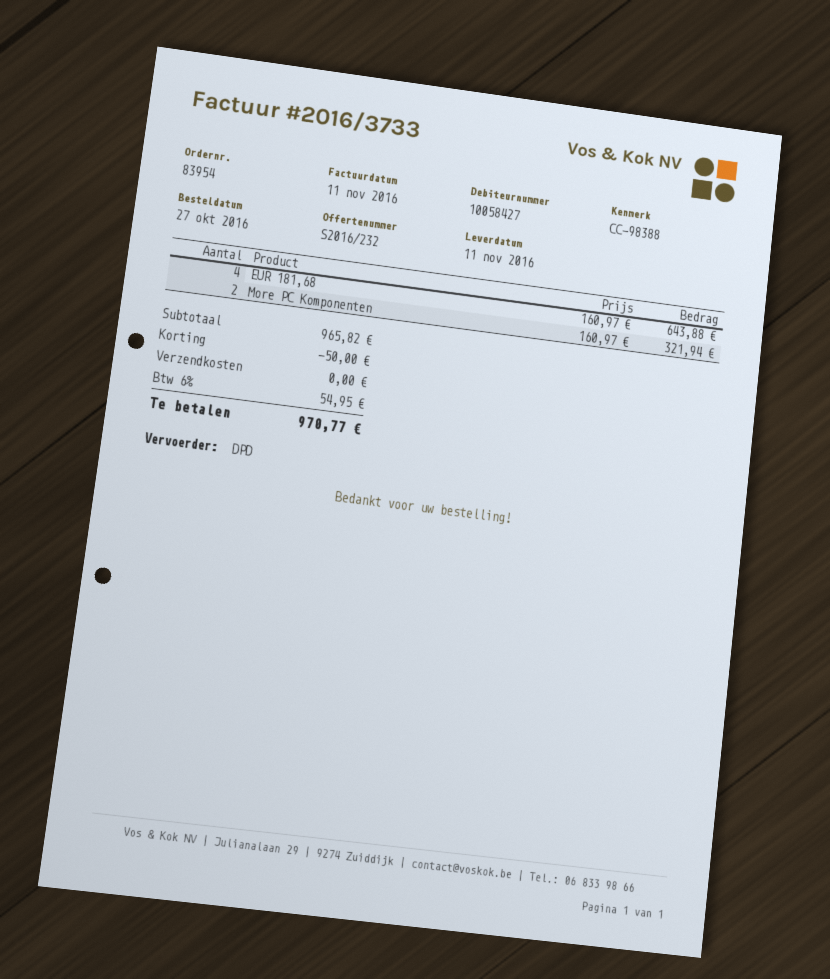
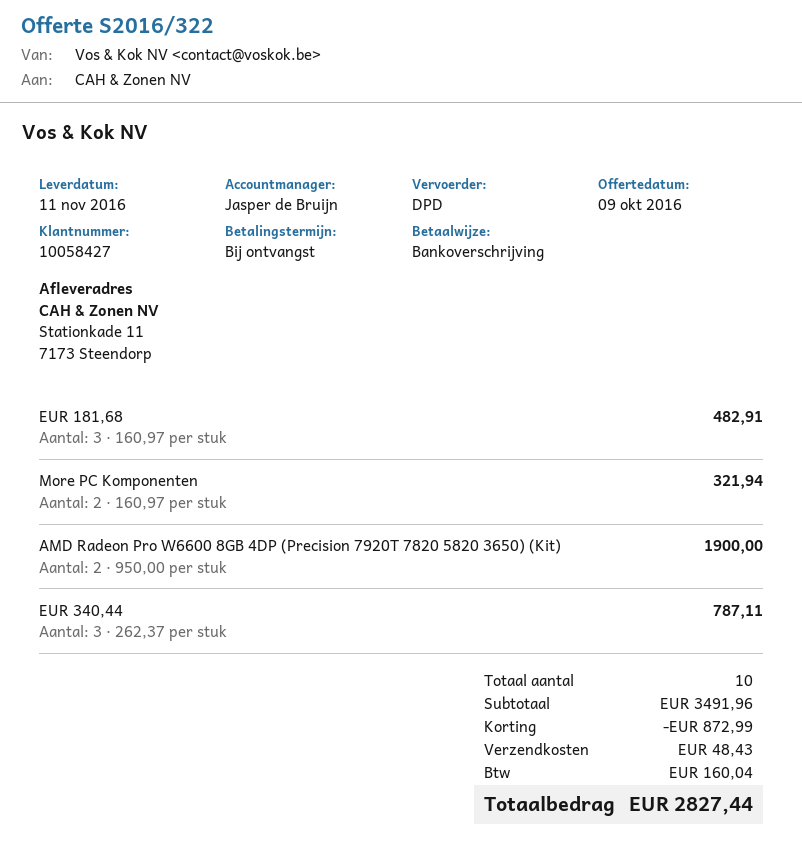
quote number: S2016/232 -> S2016/322
EUR 181,68: 4 x 160.97 = 643.88 -> 3 x 160.97 = 482.91
AMD Radeon Pro W6600 8GB 4DP (Precision 7920T 7820 5820 3650) (Kit): none -> 2 x 950.00 = 1900.00
EUR 340,44: none -> 3 x 262.37 = 787.11
subtotal: 965.82 -> 3491.96
discount: 50.00 -> 872.99
shipping: 0.00 -> 48.43
tax: 54.95 -> 160.04
total: 970.77 -> 2827.44

